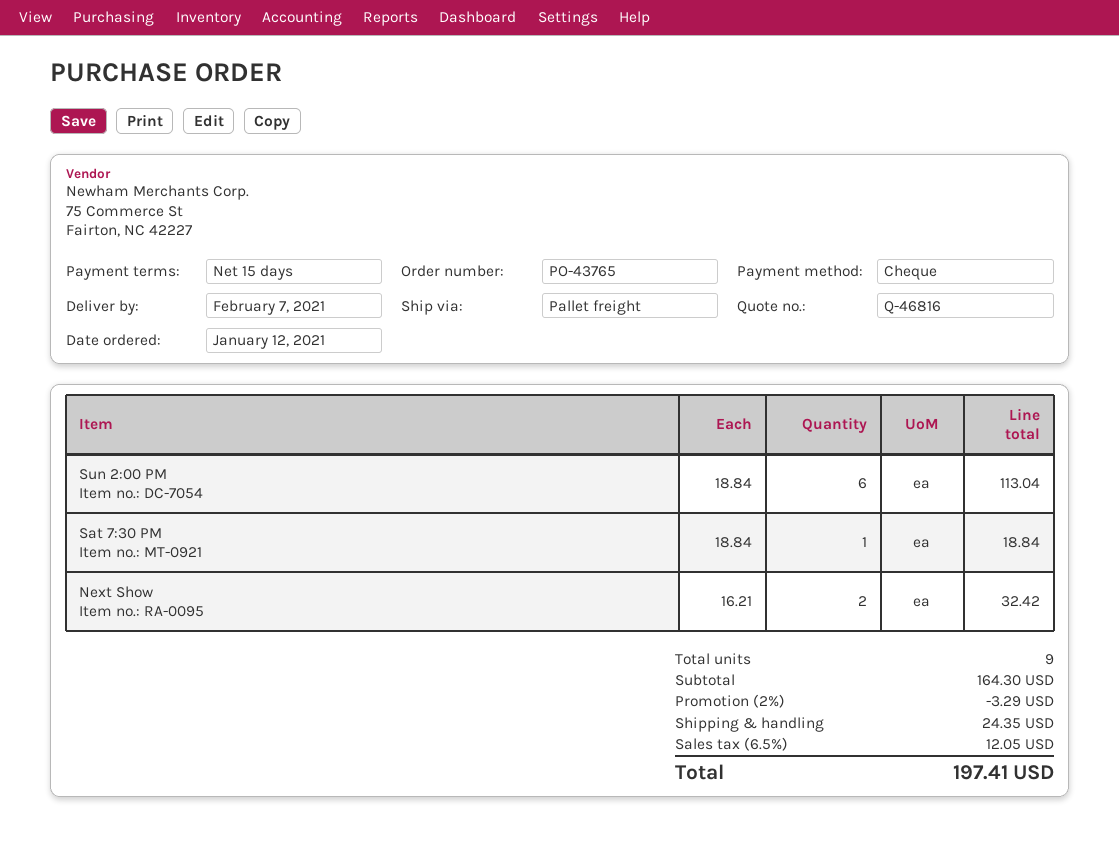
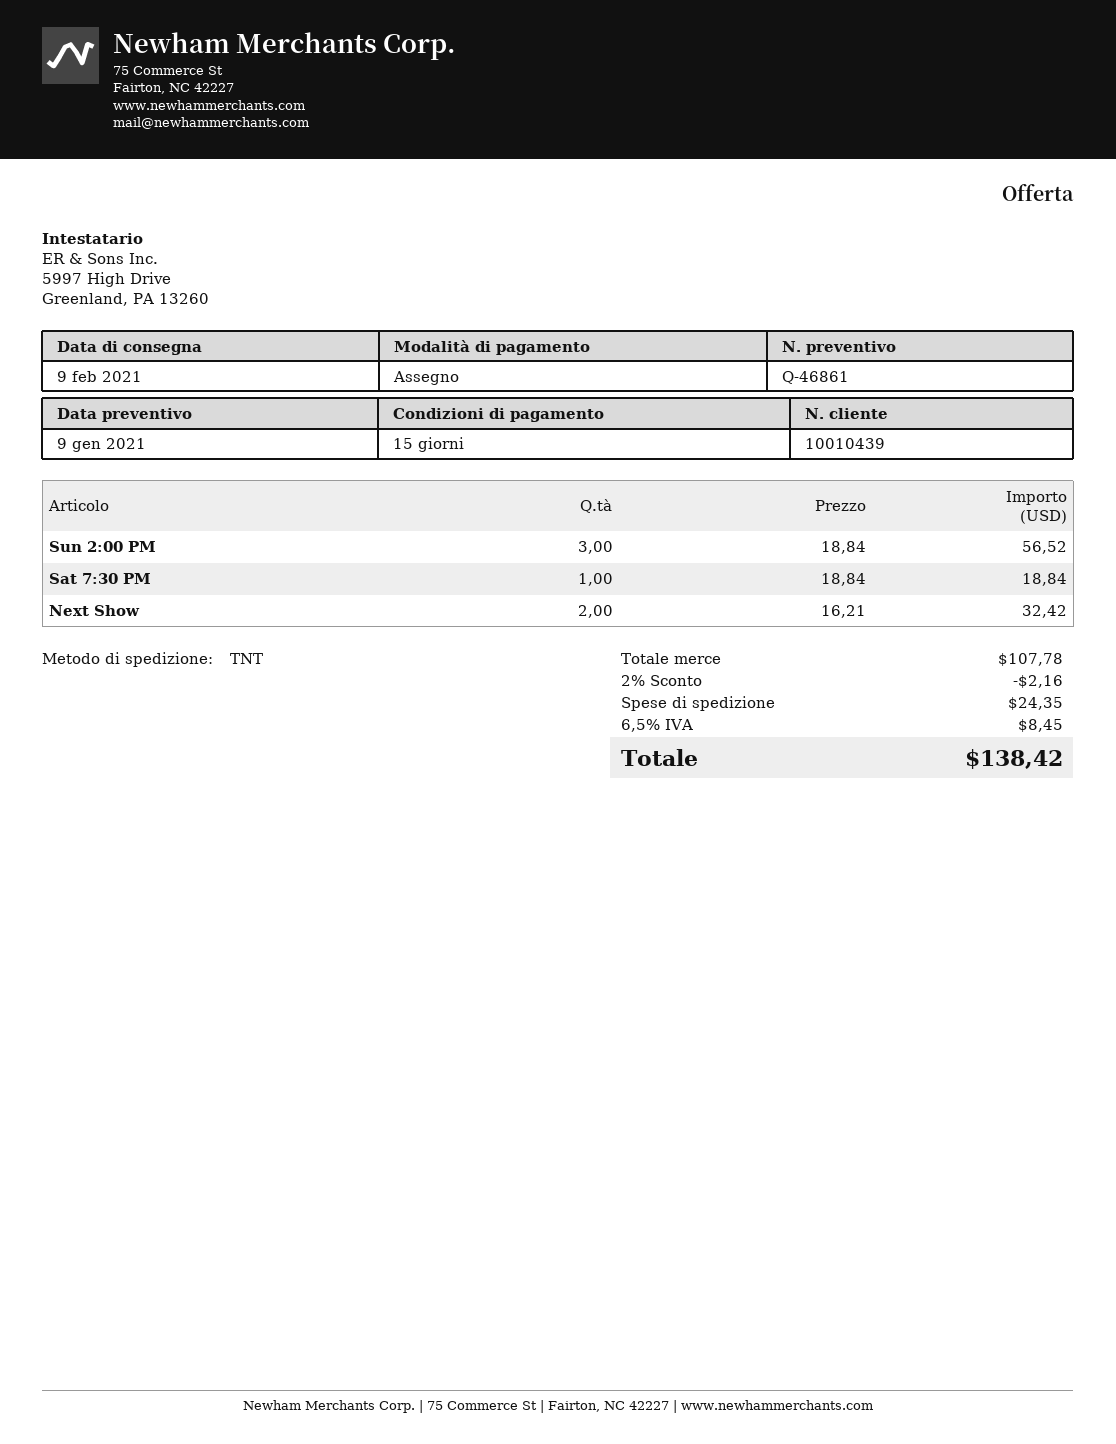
quote number: Q-46816 -> Q-46861
delivery date: 2021-02-07 -> 2021-02-09
shipping method: pallet freight -> TNT
Sun 2:00 PM: 6 x 18.84 = 113.04 -> 3 x 18.84 = 56.52
subtotal: 164.30 -> 107.78
discount: 2% = 3.29 -> 2% = 2.16
tax: 6.5% = 12.05 -> 6.5% = 8.45
total: 197.41 -> 138.42

